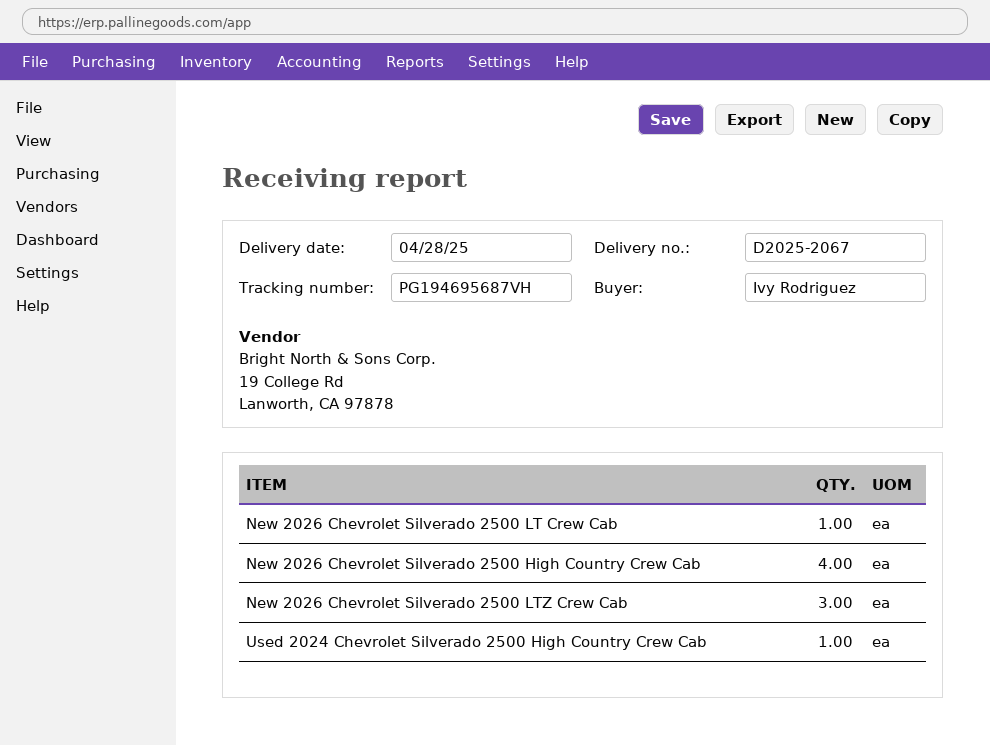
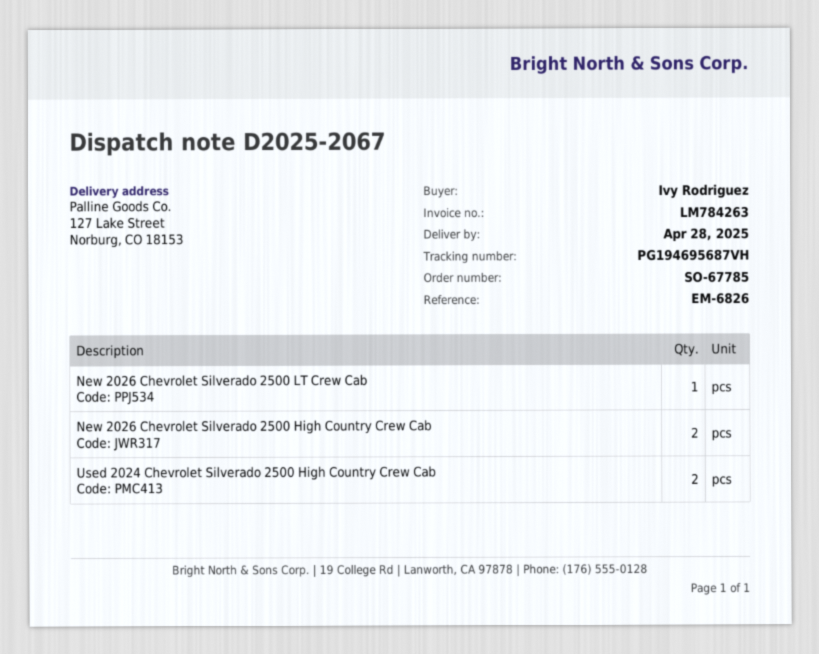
New 2026 Chevrolet Silverado 2500 High Country Crew Cab: 4 -> 2
New 2026 Chevrolet Silverado 2500 LTZ Crew Cab: 3 -> none
Used 2024 Chevrolet Silverado 2500 High Country Crew Cab: 1 -> 2

